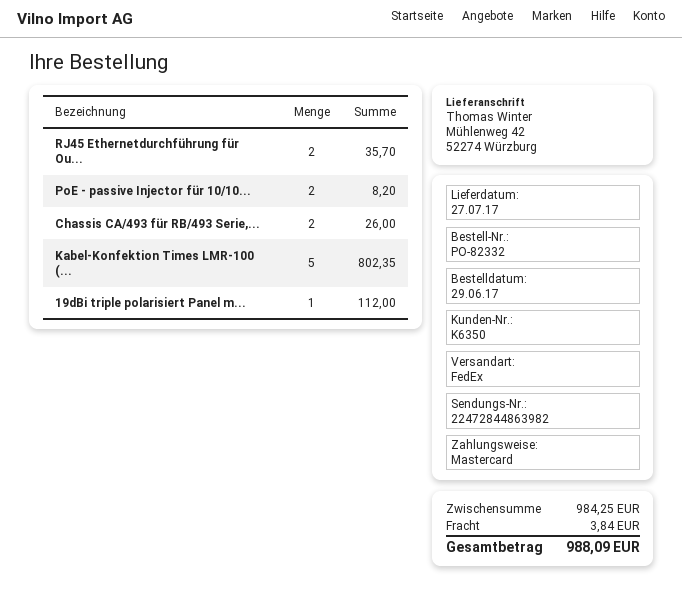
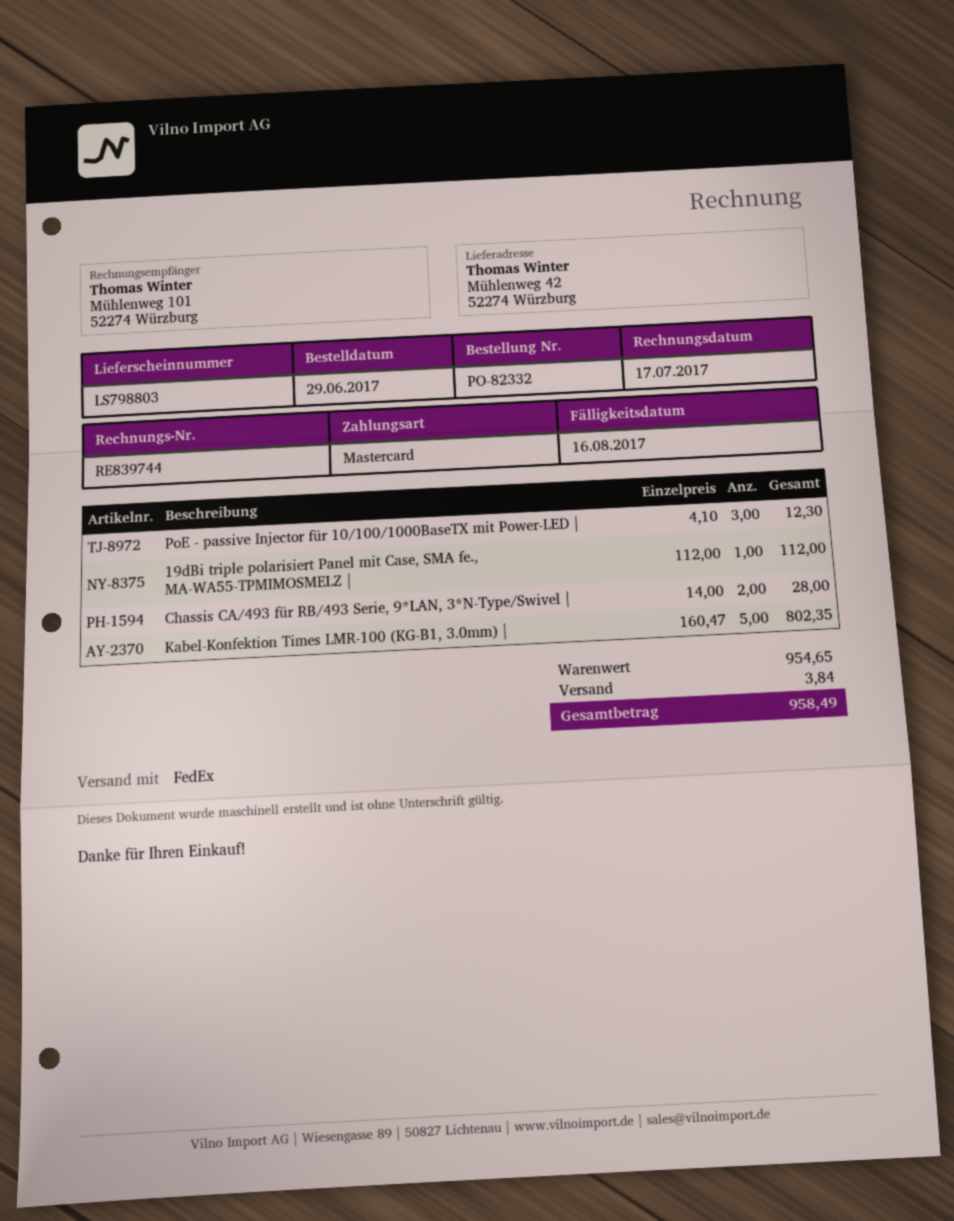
RJ45 Ethernetdurchführung für Ou...: 2 for 35.70 -> none
PoE - passive Injector für 10/10...: 2 for 8.20 -> 3 for 12.30
Chassis CA/493 für RB/493 Serie,...: 2 for 26.00 -> 2 for 28.00
subtotal: 984.25 -> 954.65
total: 988.09 -> 958.49

